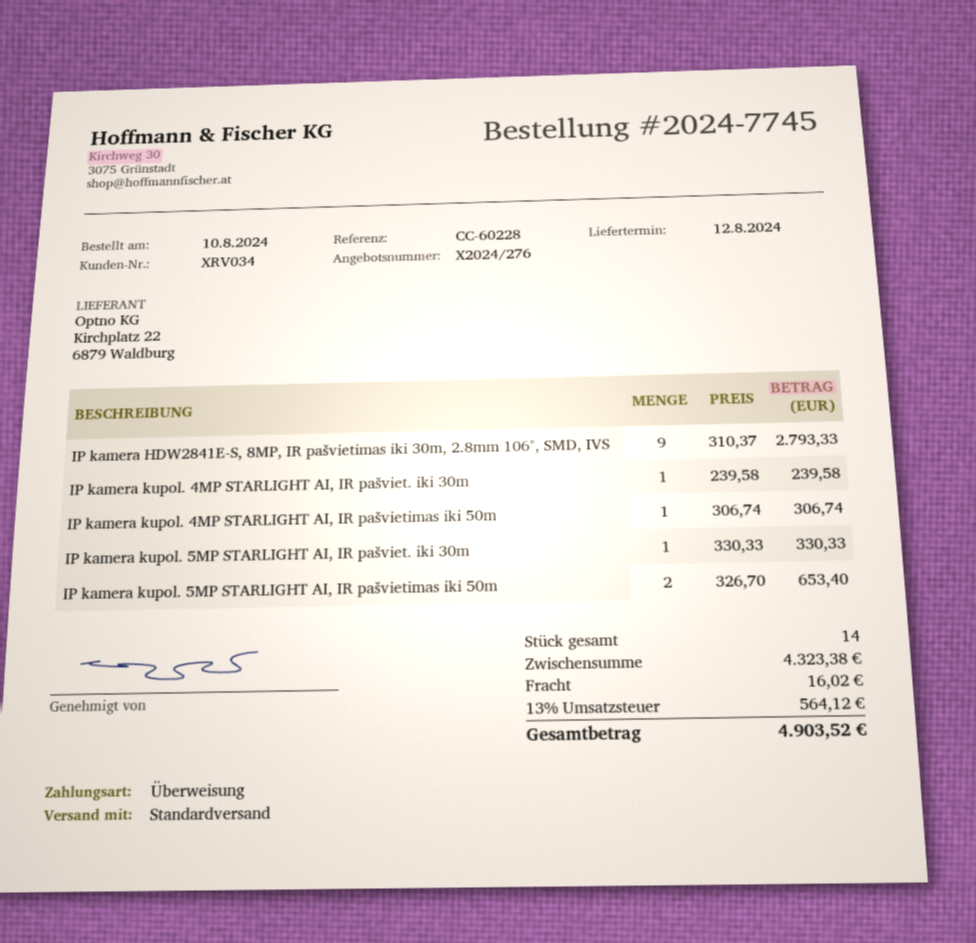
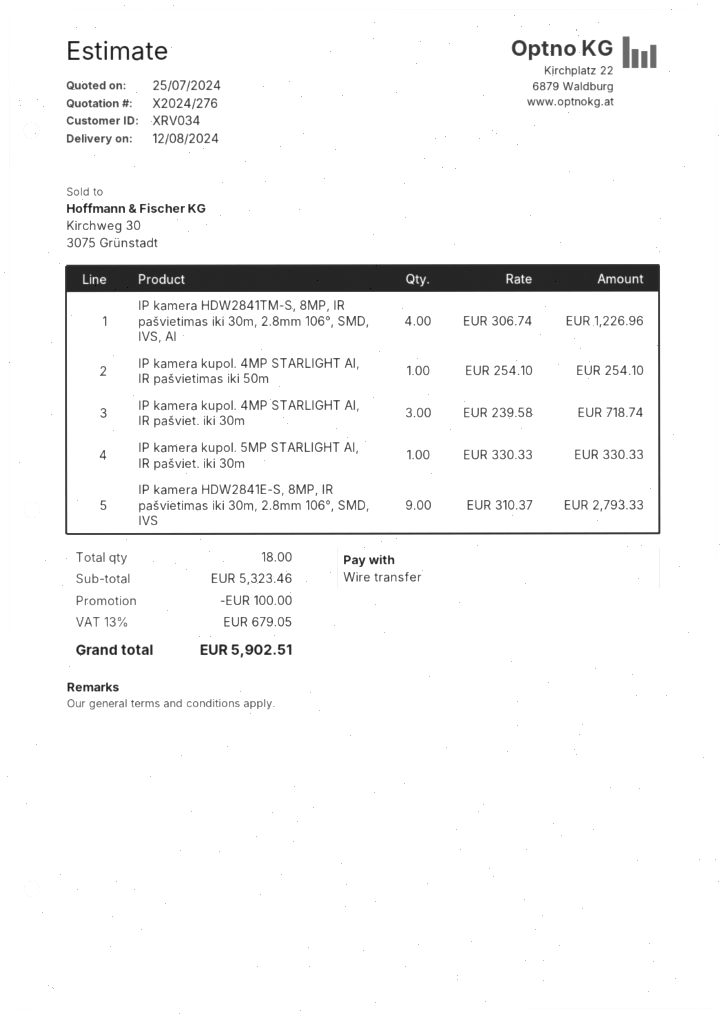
IP kamera kupol. 4MP STARLIGHT AI, IR pašviet. iki 30m: 1 x 239.58 = 239.58 -> 3 x 239.58 = 718.74
IP kamera kupol. 4MP STARLIGHT AI, IR pašvietimas iki 50m: 1 x 306.74 = 306.74 -> 1 x 254.10 = 254.10
IP kamera kupol. 5MP STARLIGHT AI, IR pašvietimas iki 50m: 2 x 326.70 = 653.40 -> none
IP kamera HDW2841TM-S, 8MP, IR pašvietimas iki 30m, 2.8mm 106°, SMD, IVS, AI: none -> 4 x 306.74 = 1226.96
total quantity: 14 -> 18
subtotal: 4323.38 -> 5323.46
discount: none -> 100.00
shipping: 16.02 -> none
tax: 13% = 564.12 -> 13% = 679.05
total: 4903.52 -> 5902.51

